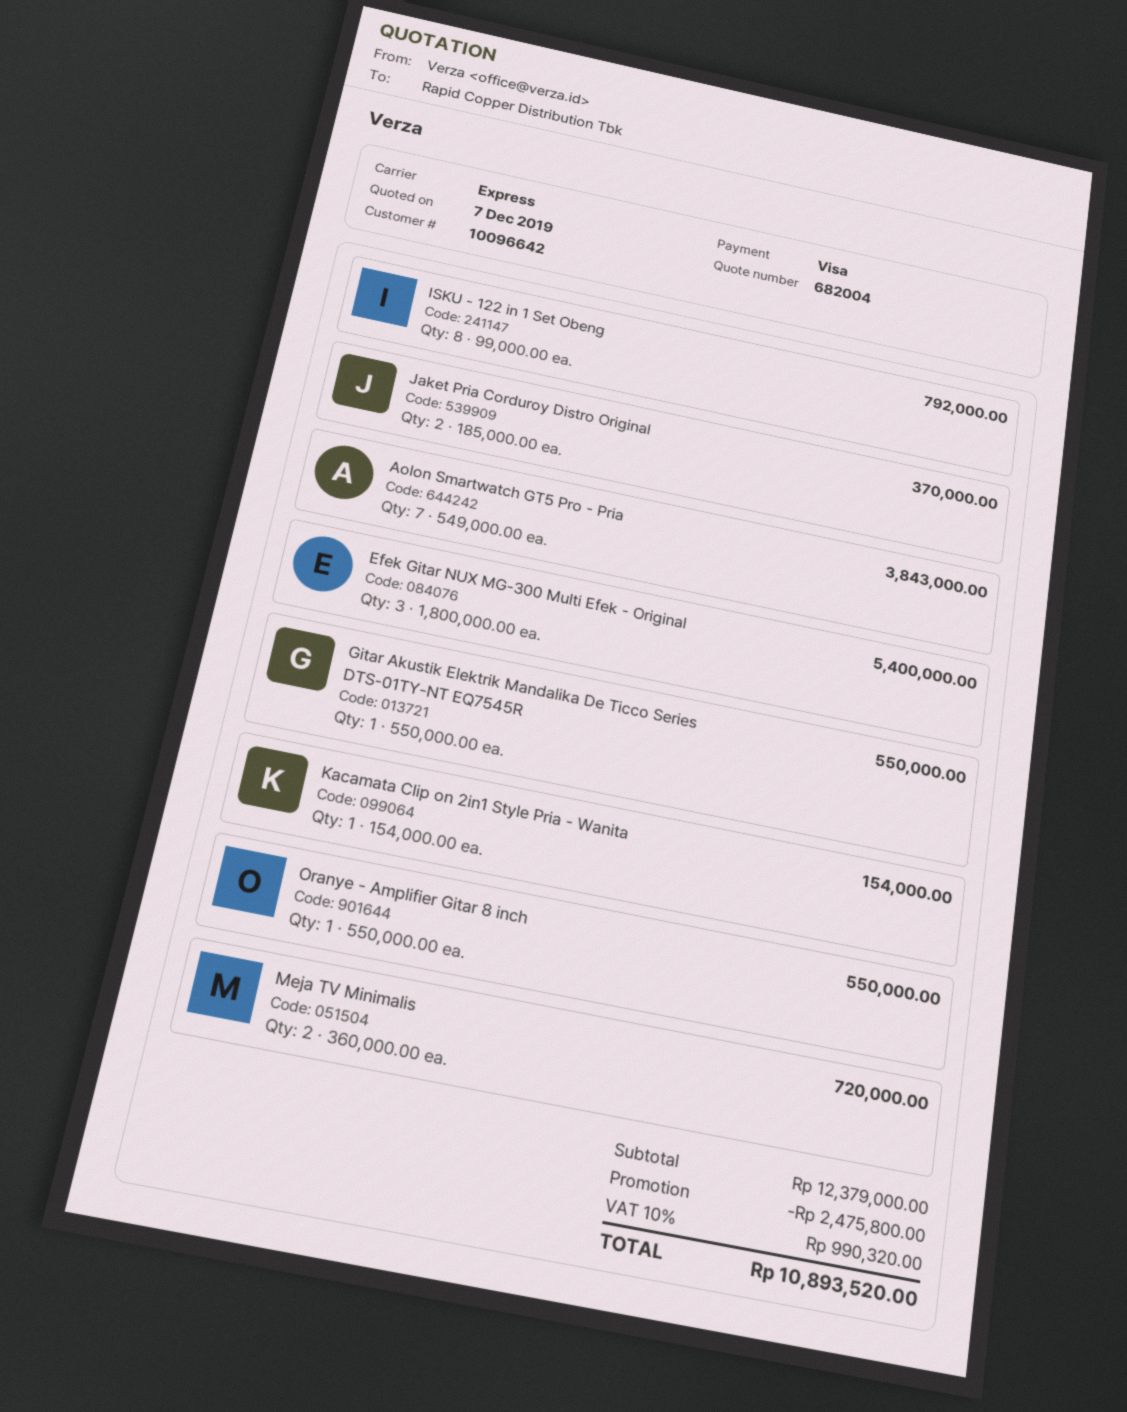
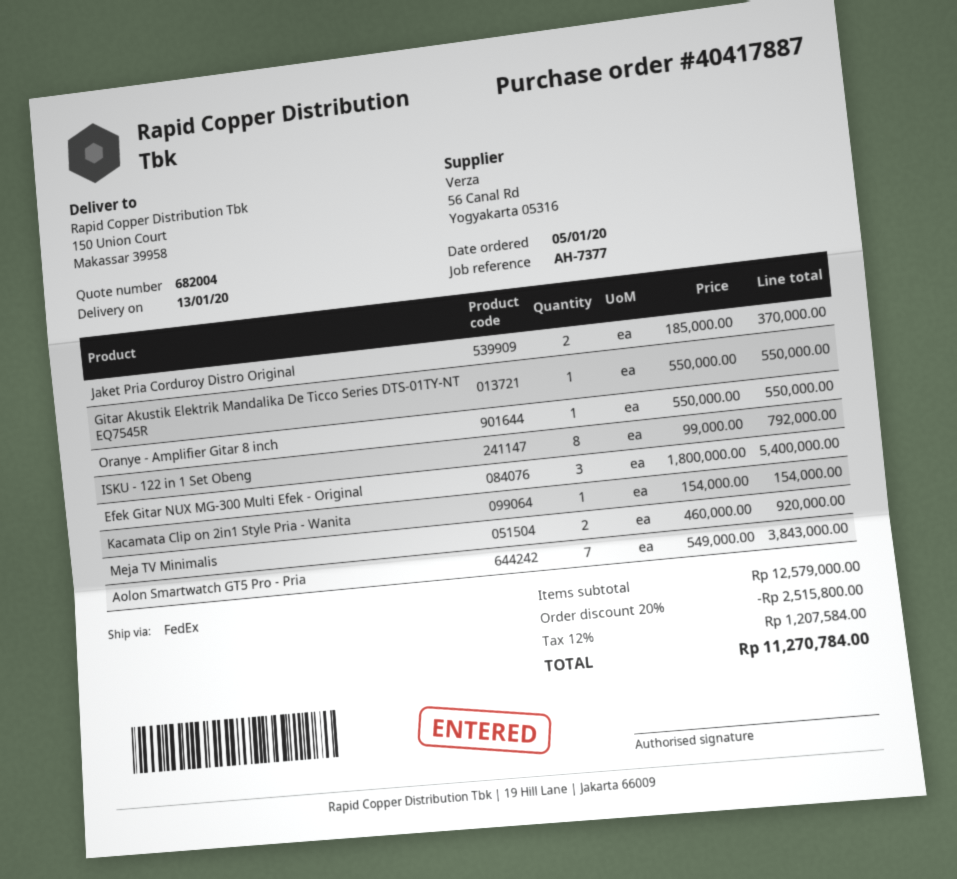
shipping method: express -> FedEx
Meja TV Minimalis: 2 x 360000.00 = 720000.00 -> 2 x 460000.00 = 920000.00
subtotal: 12379000.00 -> 12579000.00
discount: 2475800.00 -> 2515800.00
tax: 10% = 990320.00 -> 12% = 1207584.00
total: 10893520.00 -> 11270784.00

